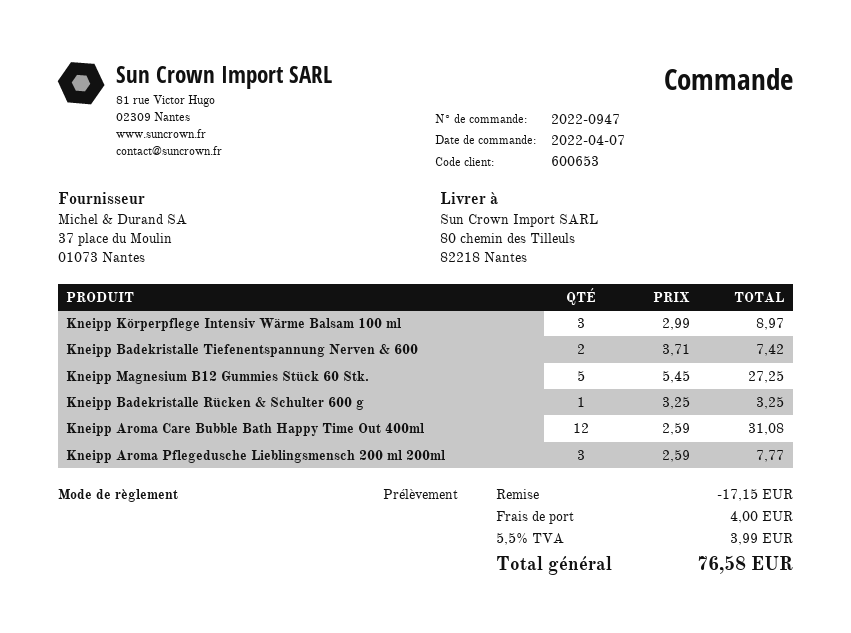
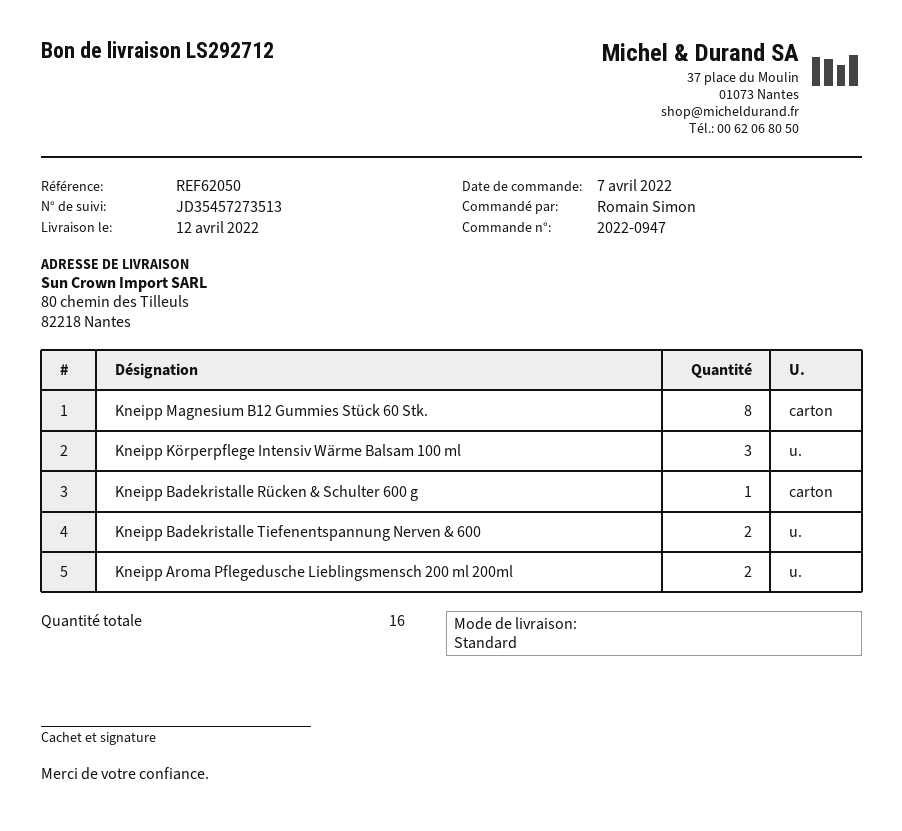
Kneipp Magnesium B12 Gummies Stück 60 Stk.: 5 -> 8
Kneipp Aroma Care Bubble Bath Happy Time Out 400ml: 12 -> none
Kneipp Aroma Pflegedusche Lieblingsmensch 200 ml 200ml: 3 -> 2

